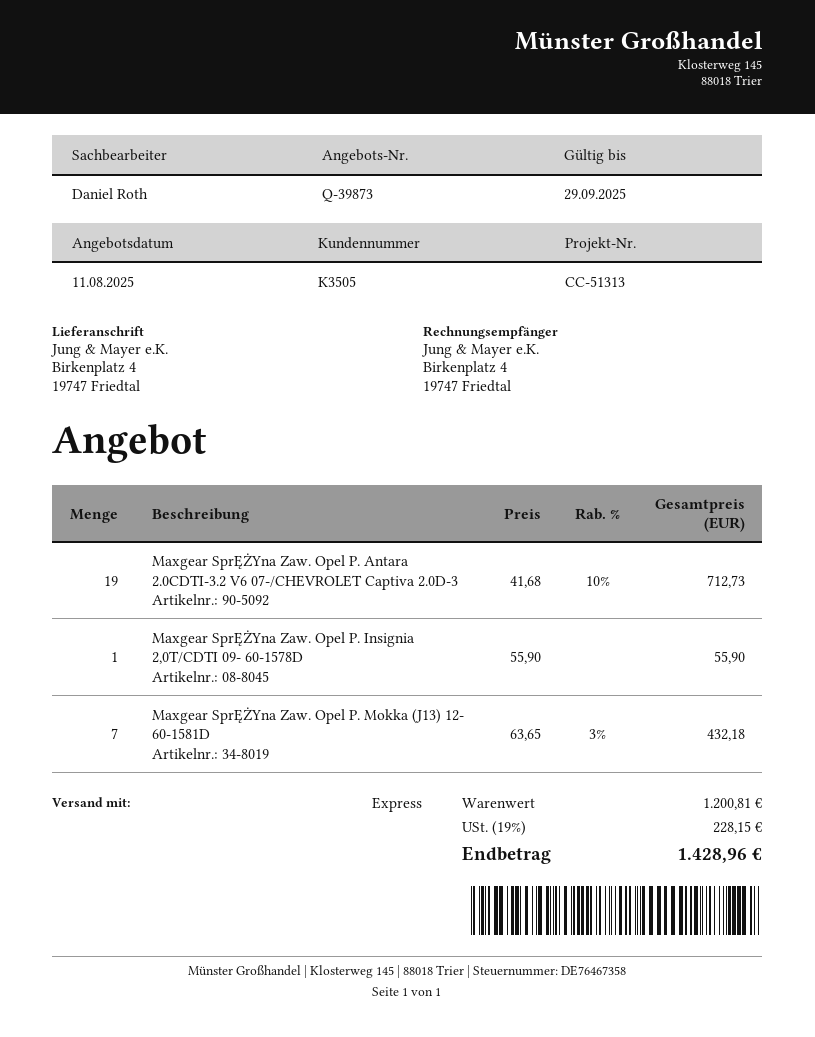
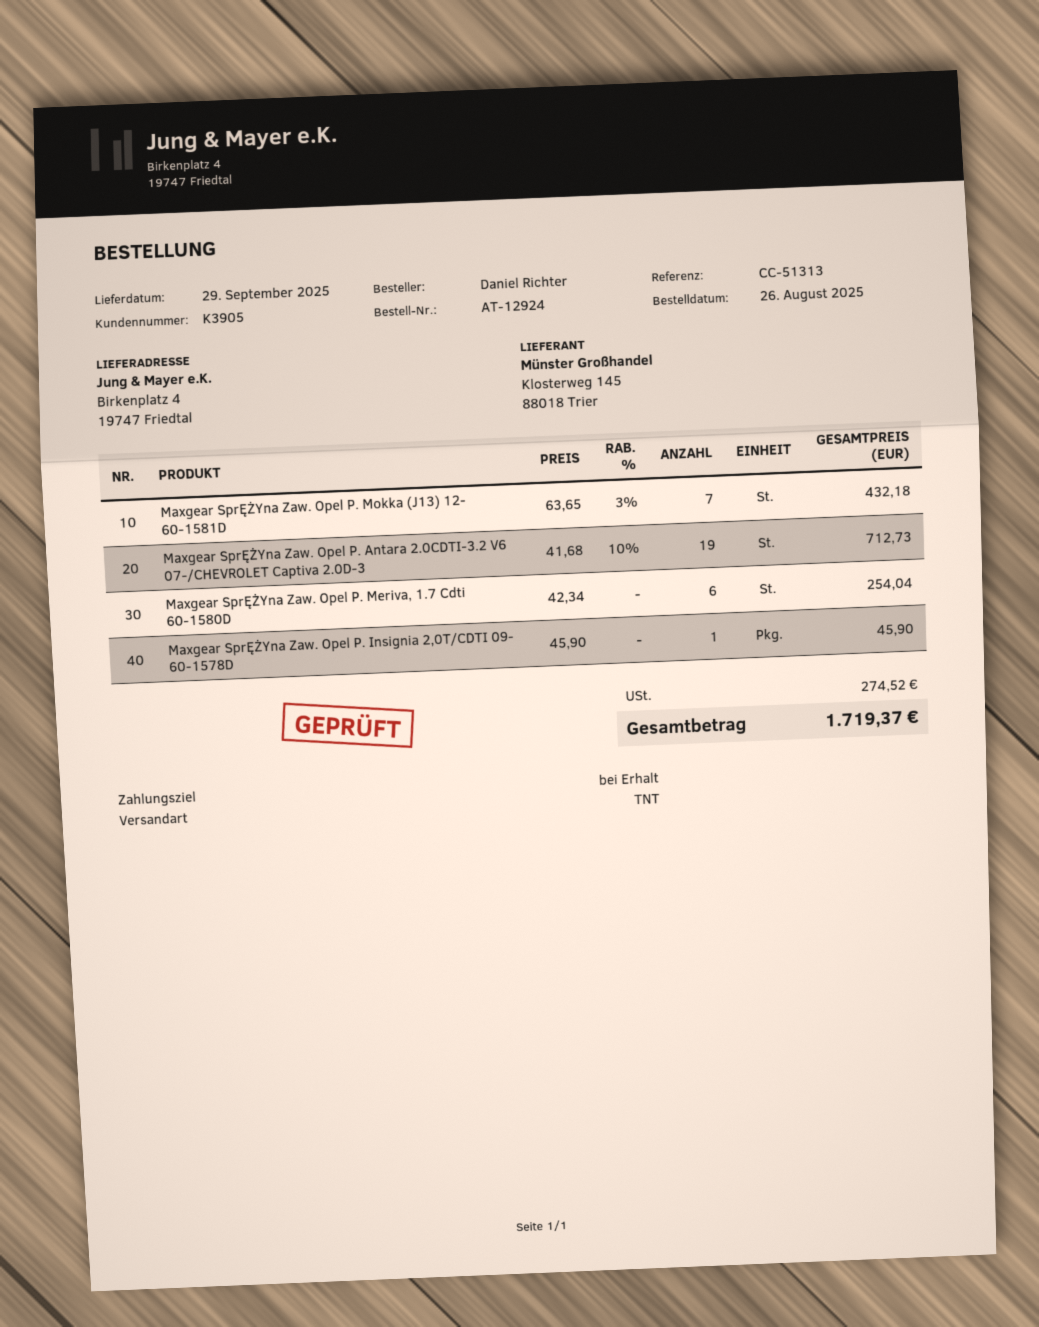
customer number: K3505 -> K3905
shipping method: express -> TNT
Maxgear SprĘŻYna Zaw. Opel P. Insignia 2,0T/CDTI 09- 60-1578D: 1 x 55.90 = 55.90 -> 1 x 45.90 = 45.90
Maxgear SprĘŻYna Zaw. Opel P. Meriva, 1.7 Cdti 60-1580D: none -> 6 x 42.34 = 254.04
tax: 228.15 -> 274.52
total: 1428.96 -> 1719.37

